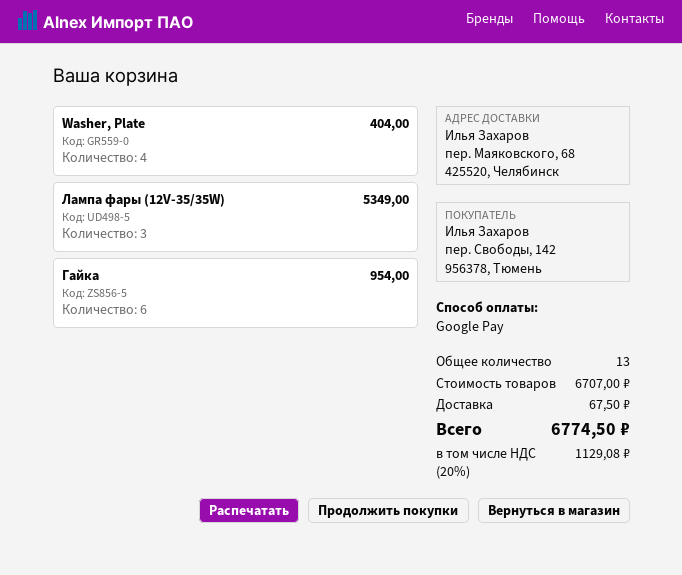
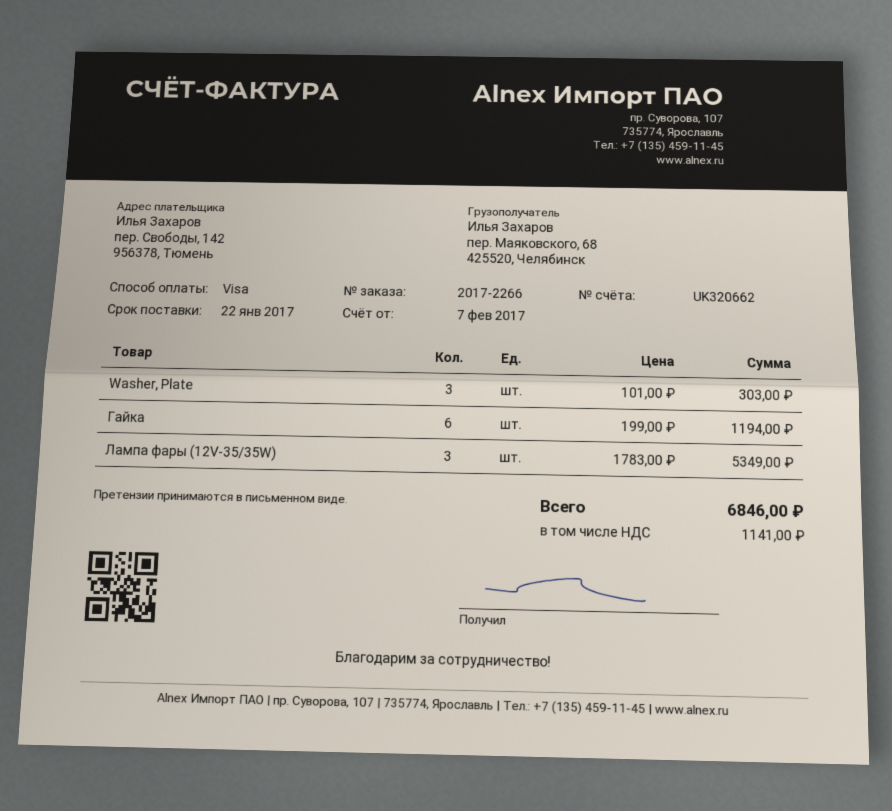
payment method: Google Pay -> Visa
Washer, Plate: 4 for 404.00 -> 3 for 303.00
Гайка: 6 for 954.00 -> 6 for 1194.00
shipping: 67.50 -> none
tax: 1129.08 -> 1141.00
total: 6774.50 -> 6846.00

